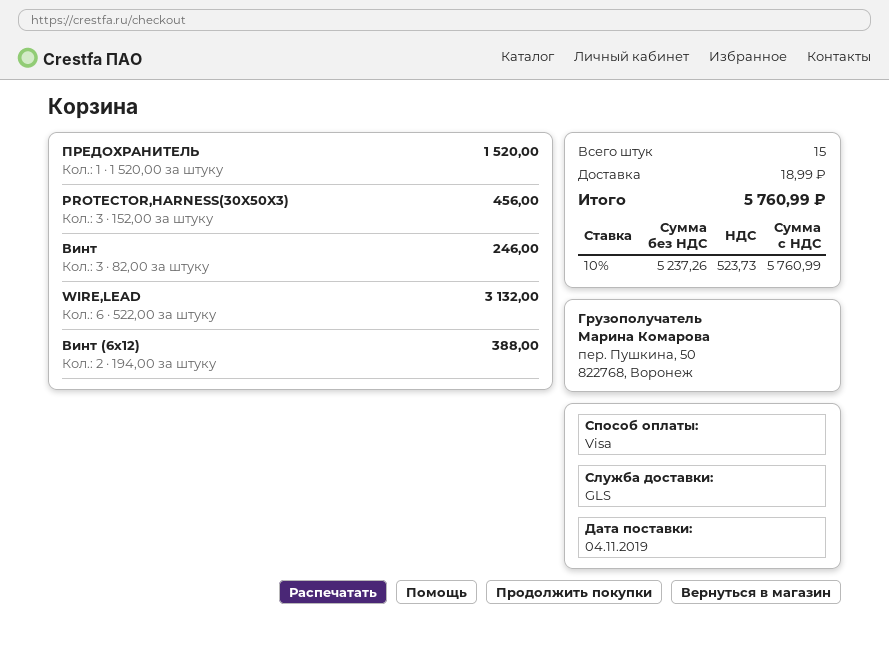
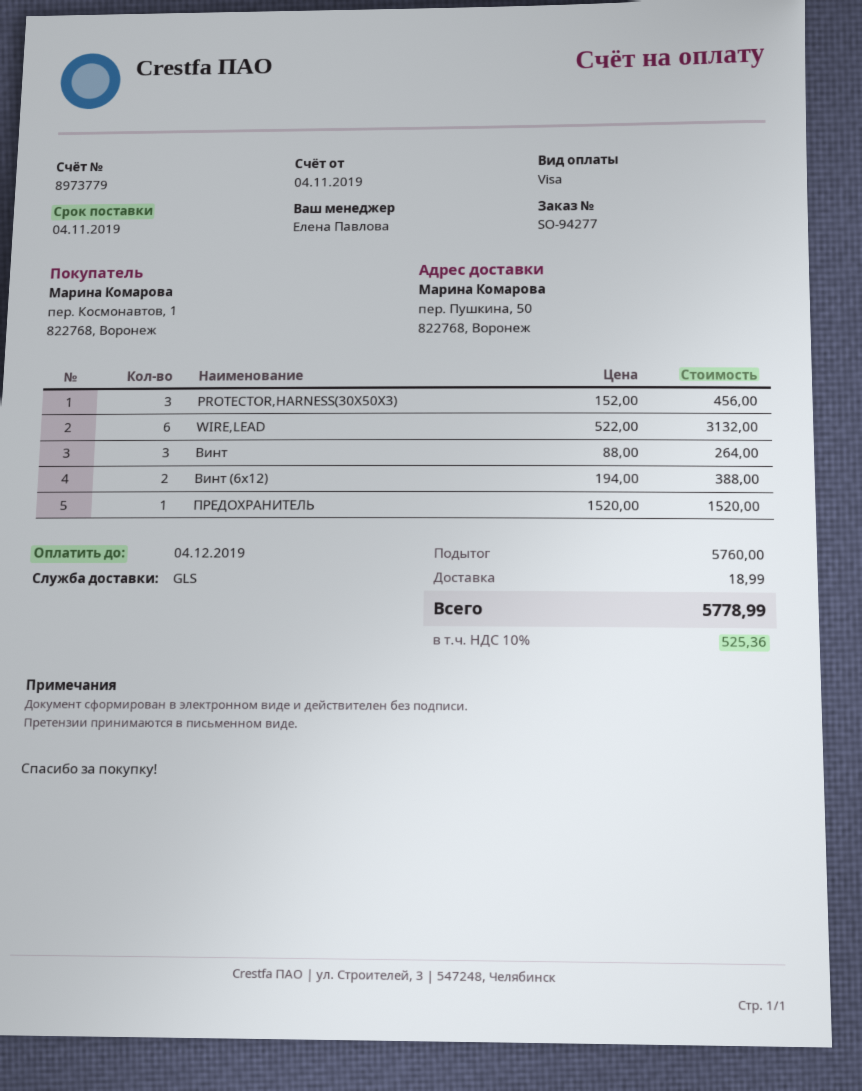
Винт: 3 x 82.00 = 246.00 -> 3 x 88.00 = 264.00
tax: 10% = 523.73 -> 10% = 525.36
total: 5760.99 -> 5778.99

